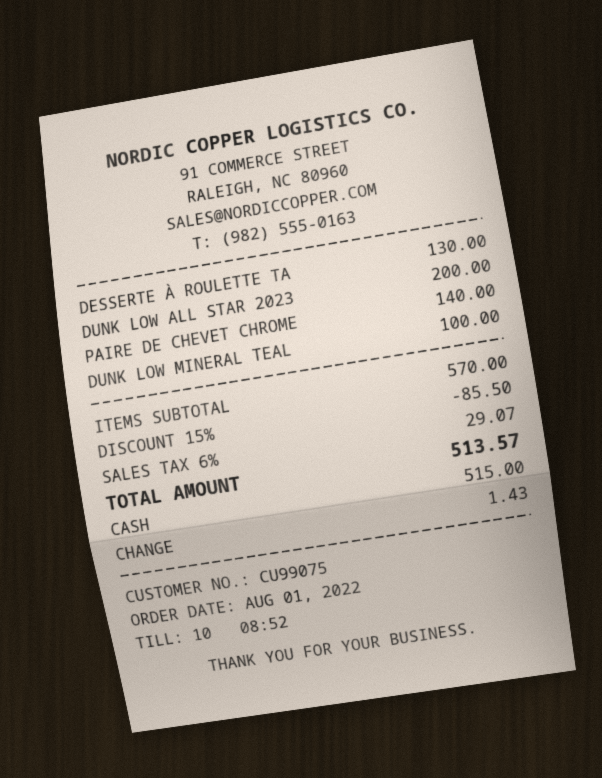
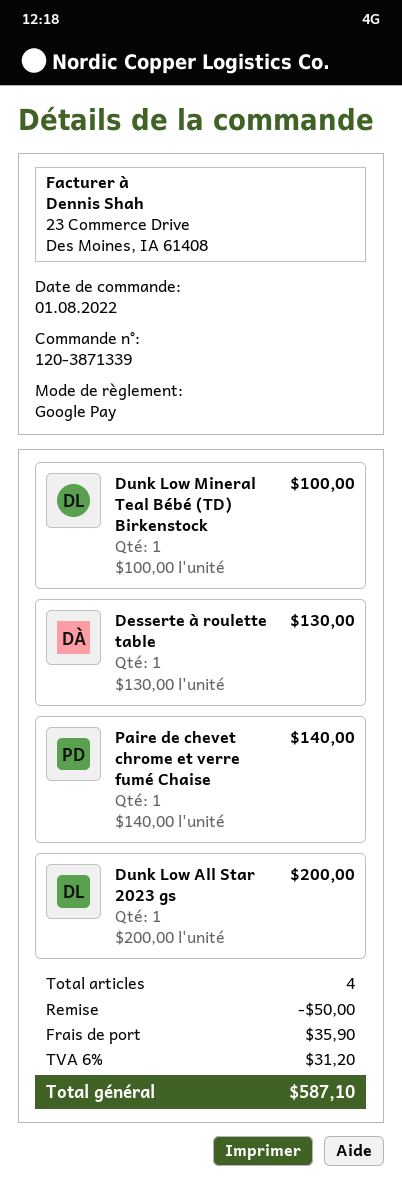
payment method: cash -> Google Pay
discount: 85.50 -> 50.00
shipping: none -> 35.90
tax: 6% = 29.07 -> 6% = 31.20
total: 513.57 -> 587.10

